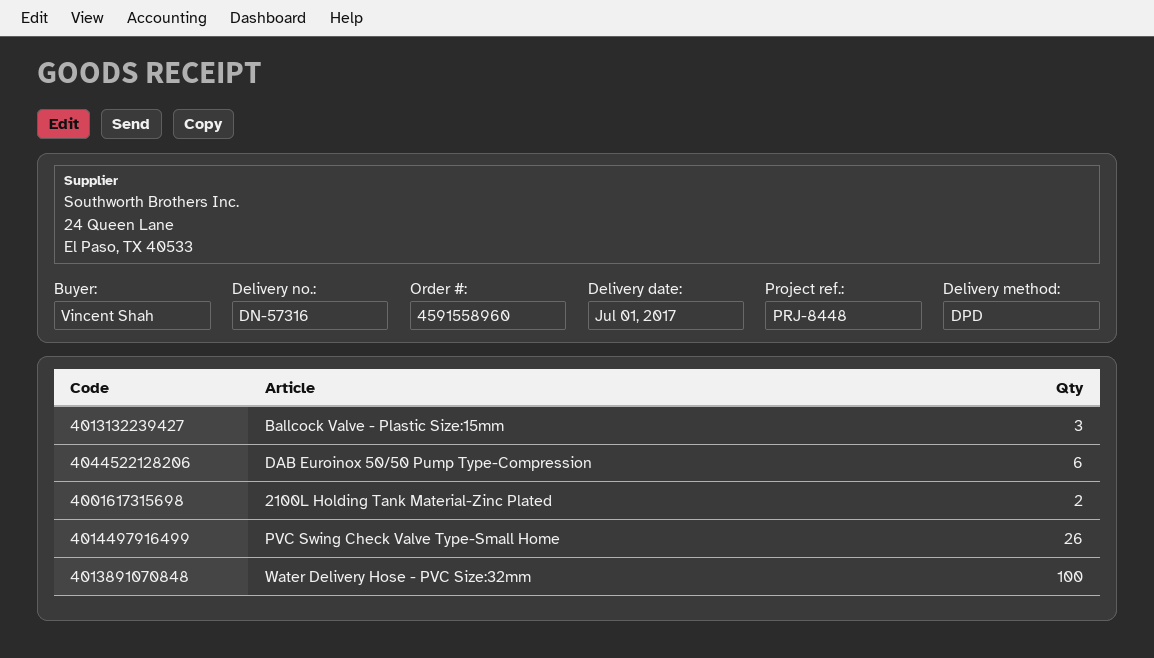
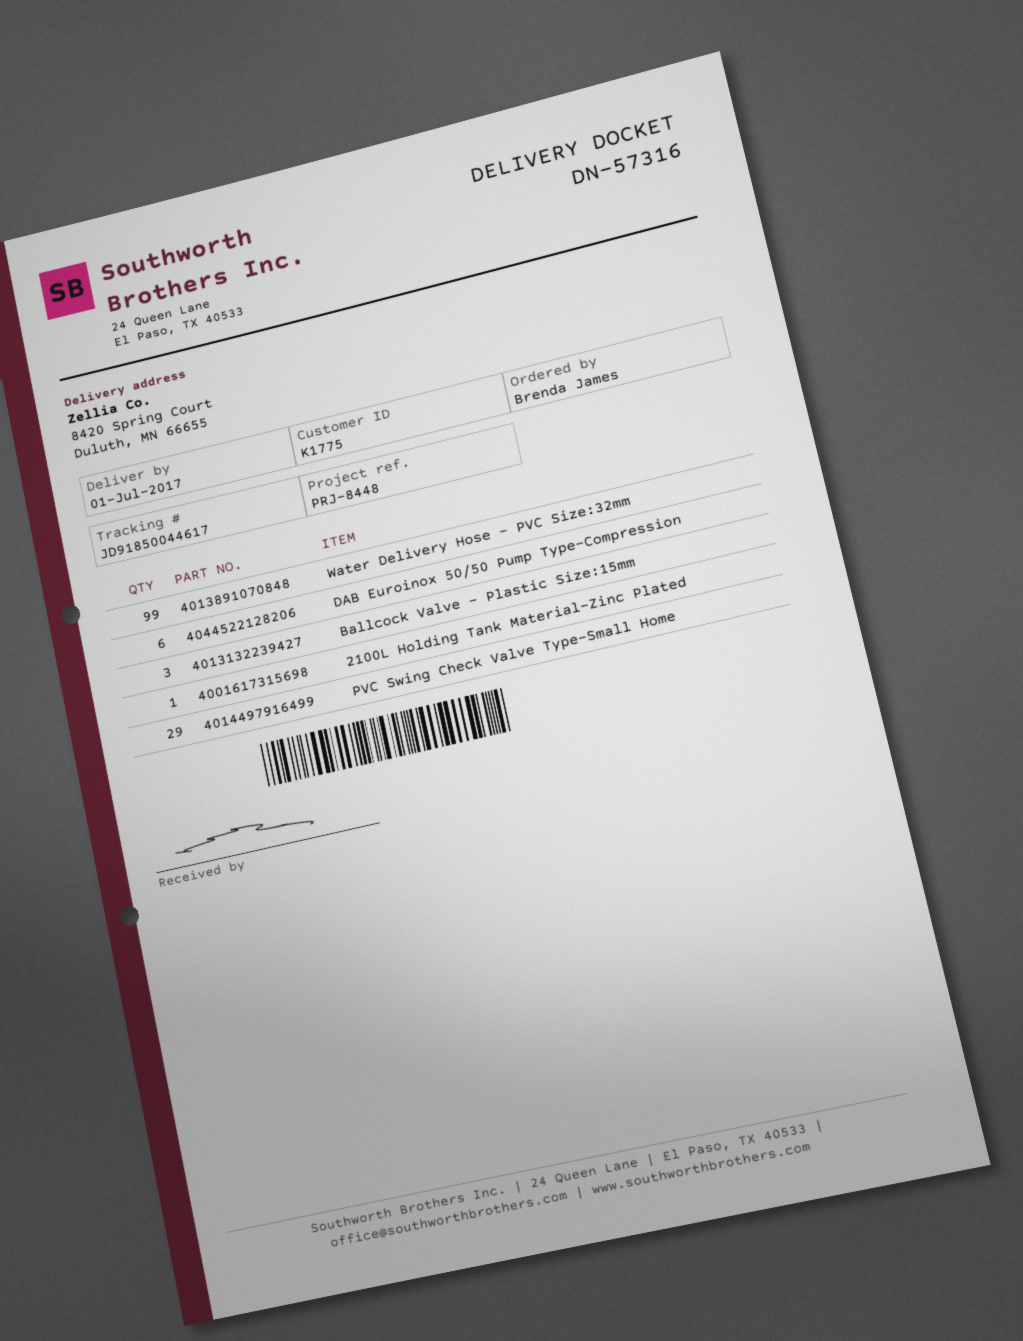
ordered by: Vincent Shah -> Brenda James
2100L Holding Tank Material-Zinc Plated: 2 -> 1
PVC Swing Check Valve Type-Small Home: 26 -> 29
Water Delivery Hose - PVC Size:32mm: 100 -> 99

